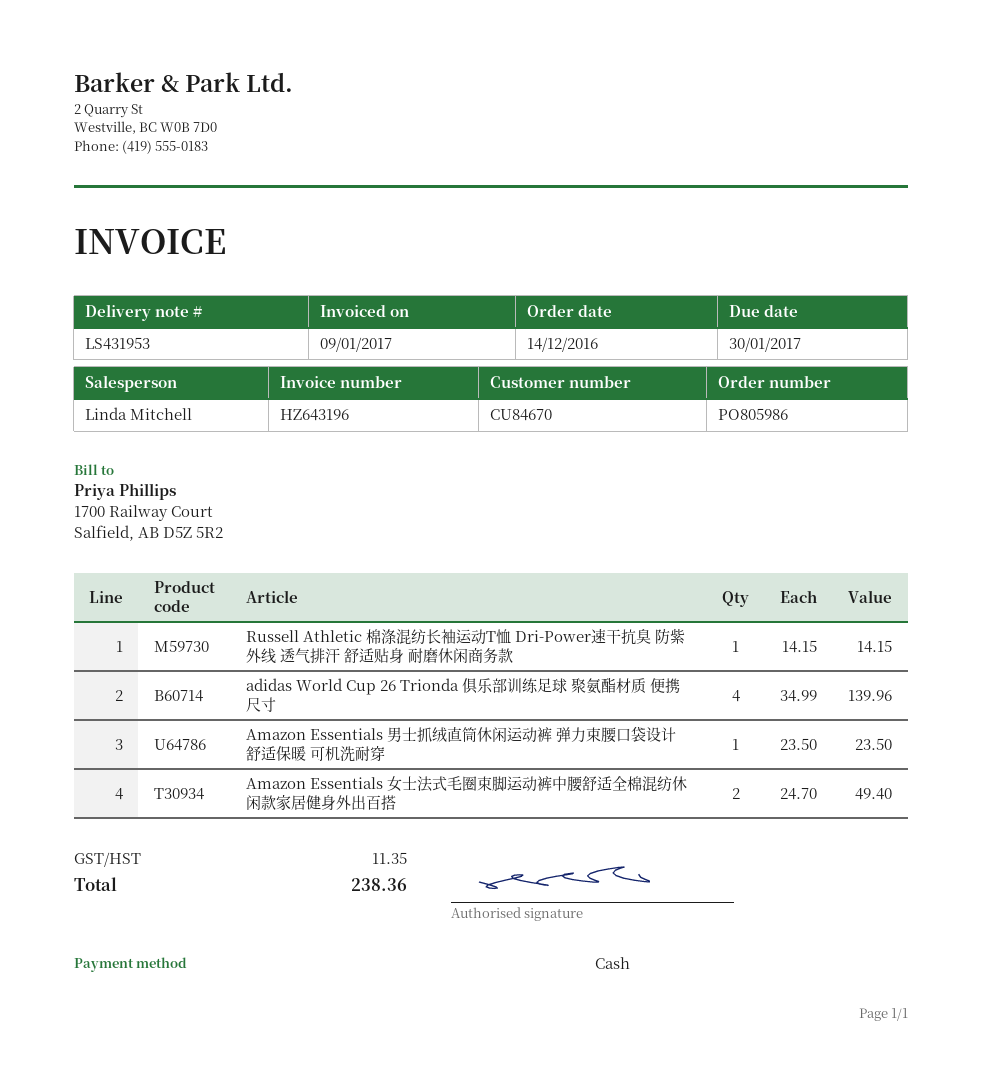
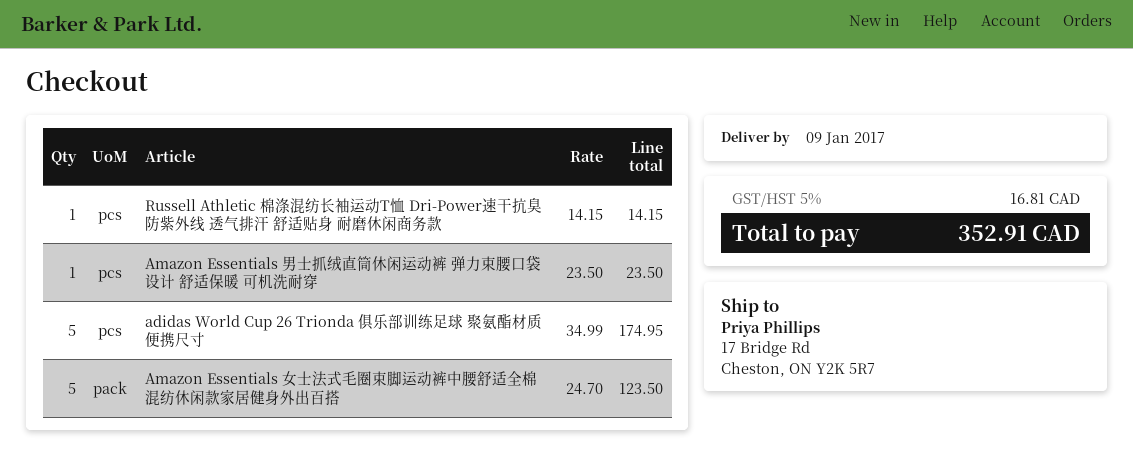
adidas World Cup 26 Trionda 俱乐部训练足球 聚氨酯材质 便携尺寸: 4 x 34.99 = 139.96 -> 5 x 34.99 = 174.95
Amazon Essentials 女士法式毛圈束脚运动裤中腰舒适全棉混纺休闲款家居健身外出百搭: 2 x 24.70 = 49.40 -> 5 x 24.70 = 123.50
tax: 11.35 -> 16.81
total: 238.36 -> 352.91

